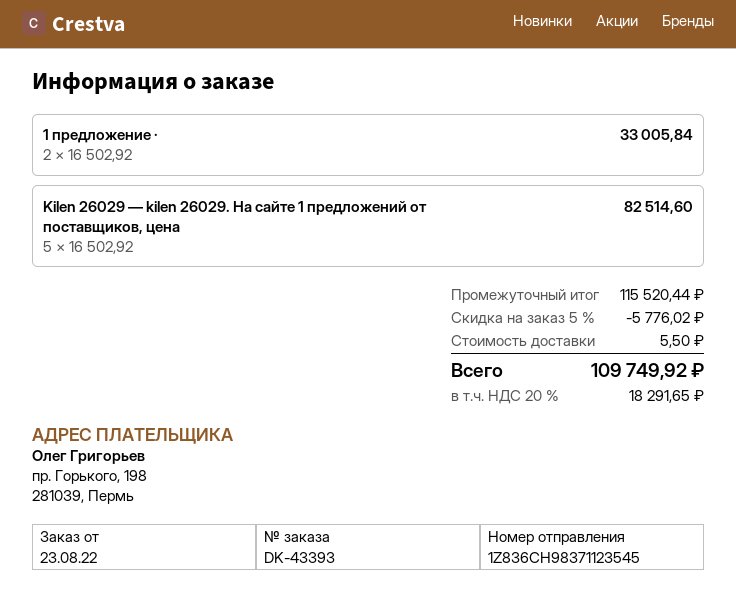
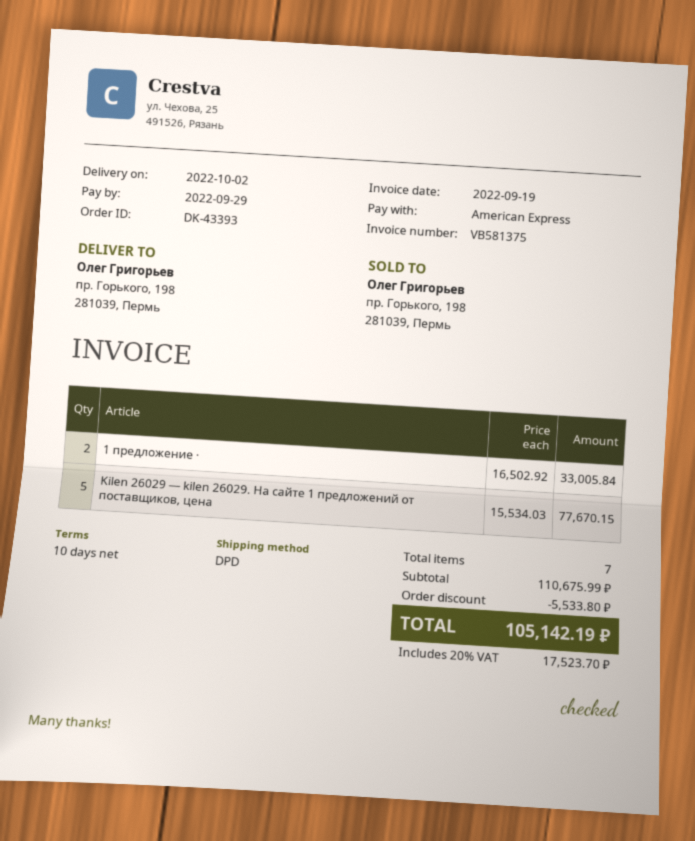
Kilen 26029 — kilen 26029. На сайте 1 предложений от поставщиков, цена: 5 x 16502.92 = 82514.60 -> 5 x 15534.03 = 77670.15
subtotal: 115520.44 -> 110675.99
discount: 5776.02 -> 5533.80
shipping: 5.50 -> none
tax: 20% = 18291.65 -> 20% = 17523.70
total: 109749.92 -> 105142.19

